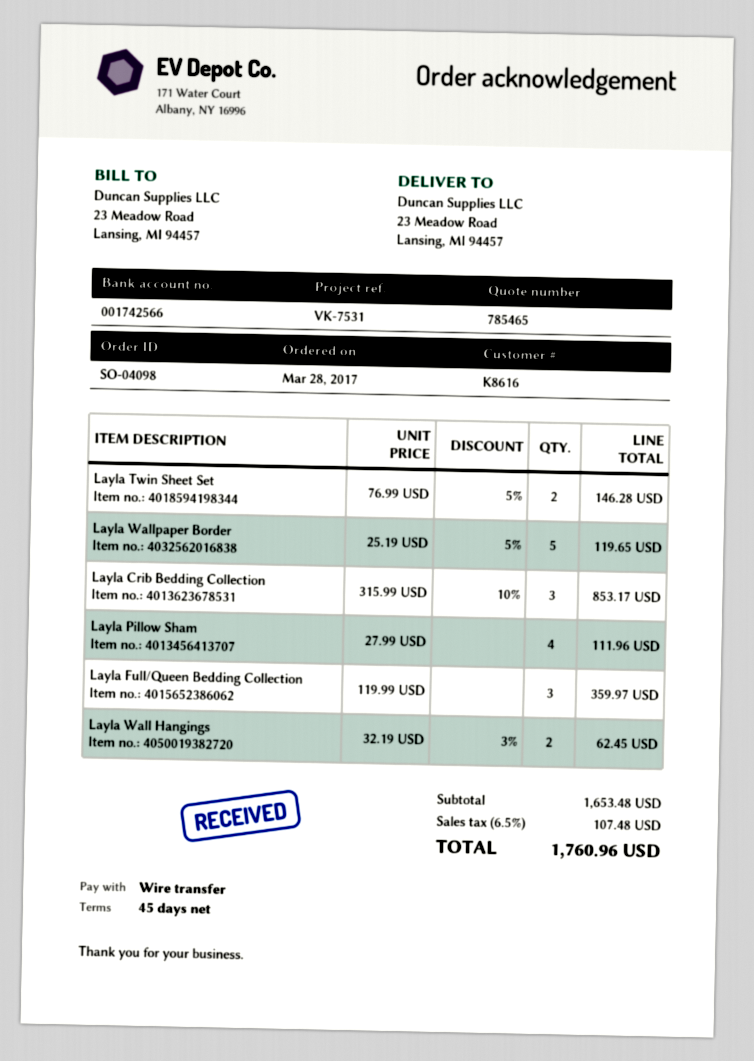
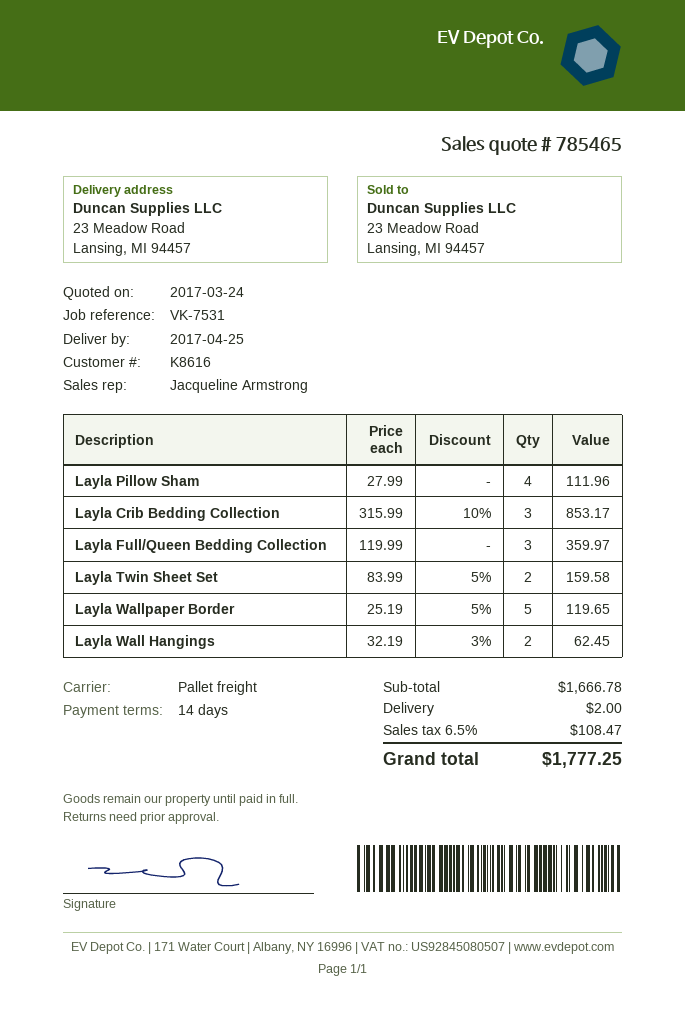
payment terms: 45 days -> 14 days
Layla Twin Sheet Set: 2 x 76.99 - 5% = 146.28 -> 2 x 83.99 - 5% = 159.58
subtotal: 1653.48 -> 1666.78
shipping: none -> 2.00
tax: 6.5% = 107.48 -> 6.5% = 108.47
total: 1760.96 -> 1777.25

